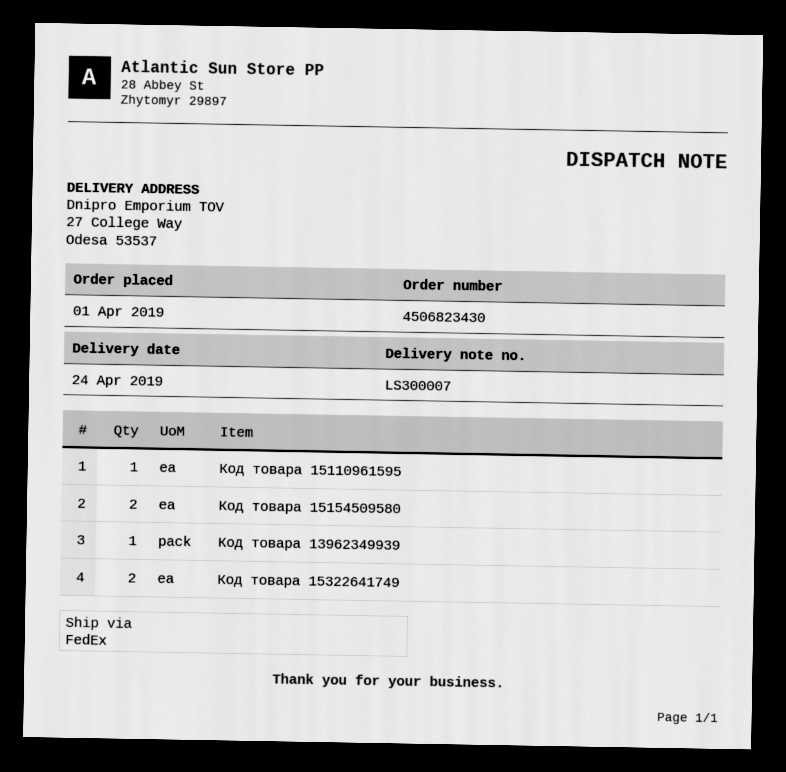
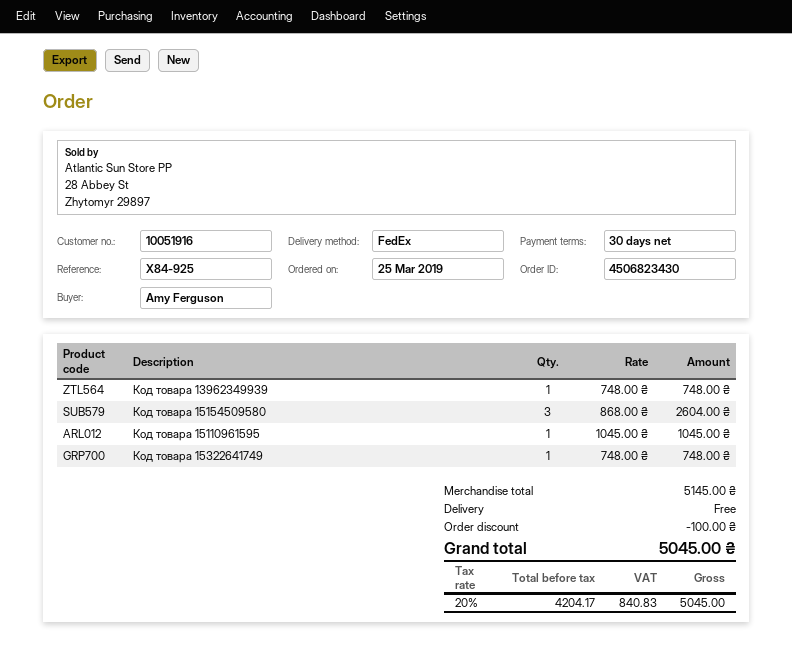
order date: 2019-04-01 -> 2019-03-25
Код товара 15154509580: 2 -> 3
Код товара 15322641749: 2 -> 1

